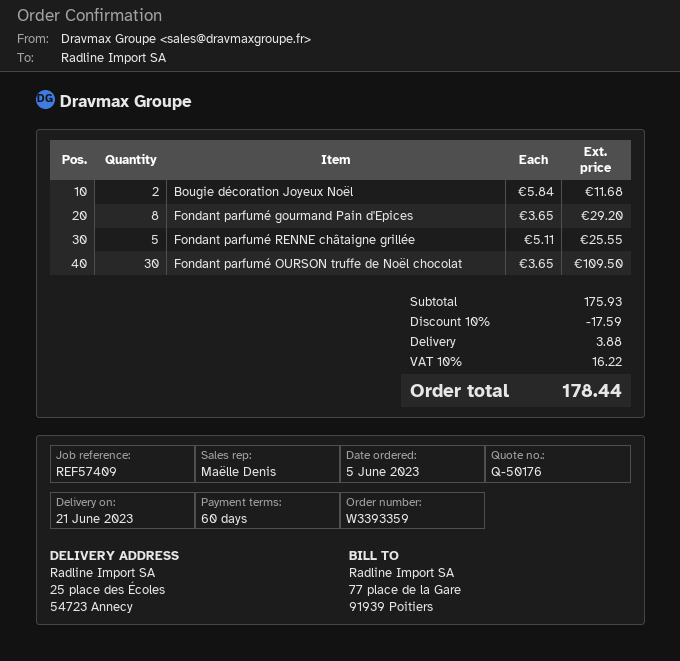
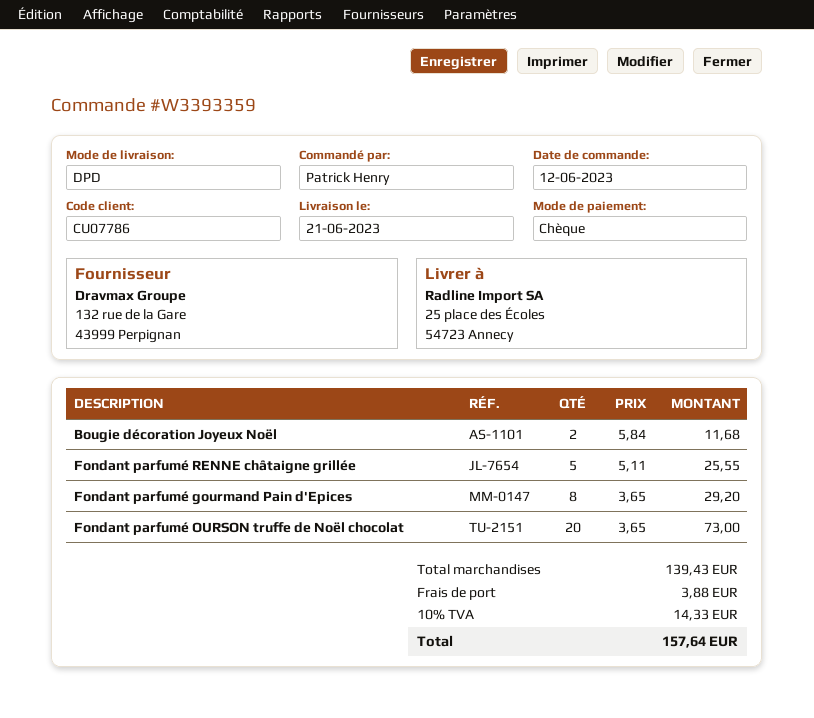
order date: 2023-06-05 -> 2023-06-12
Fondant parfumé OURSON truffe de Noël chocolat: 30 x 3.65 = 109.50 -> 20 x 3.65 = 73.00
subtotal: 175.93 -> 139.43
discount: 10% = 17.59 -> none
tax: 10% = 16.22 -> 10% = 14.33
total: 178.44 -> 157.64

